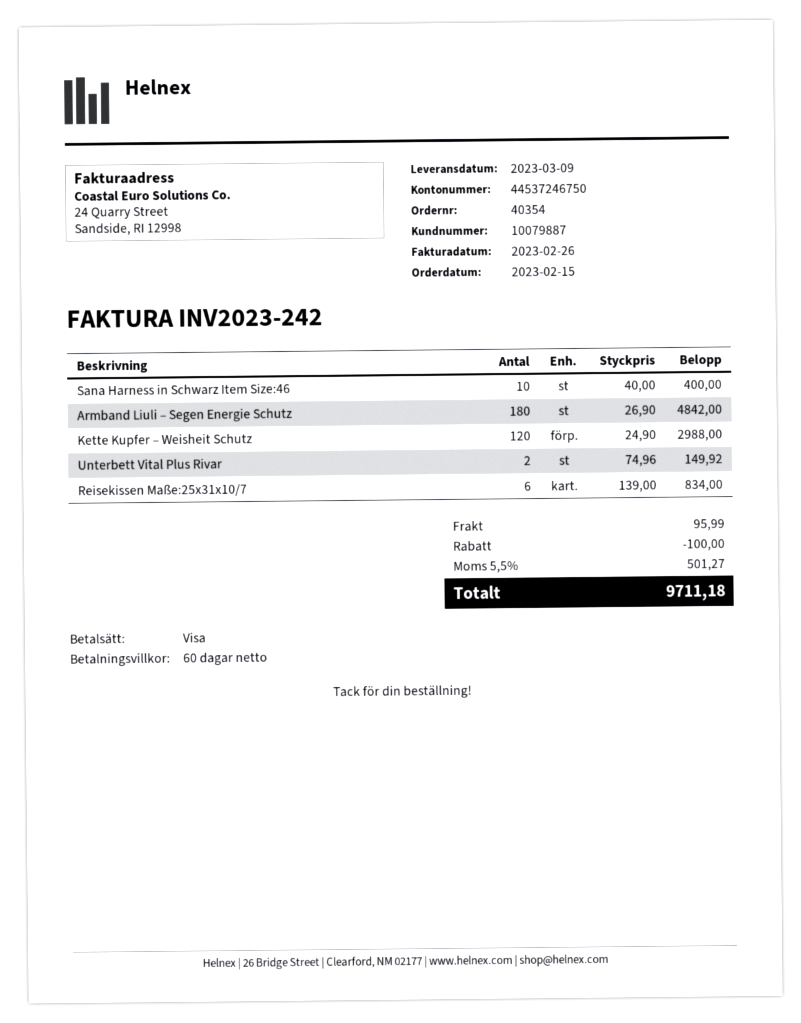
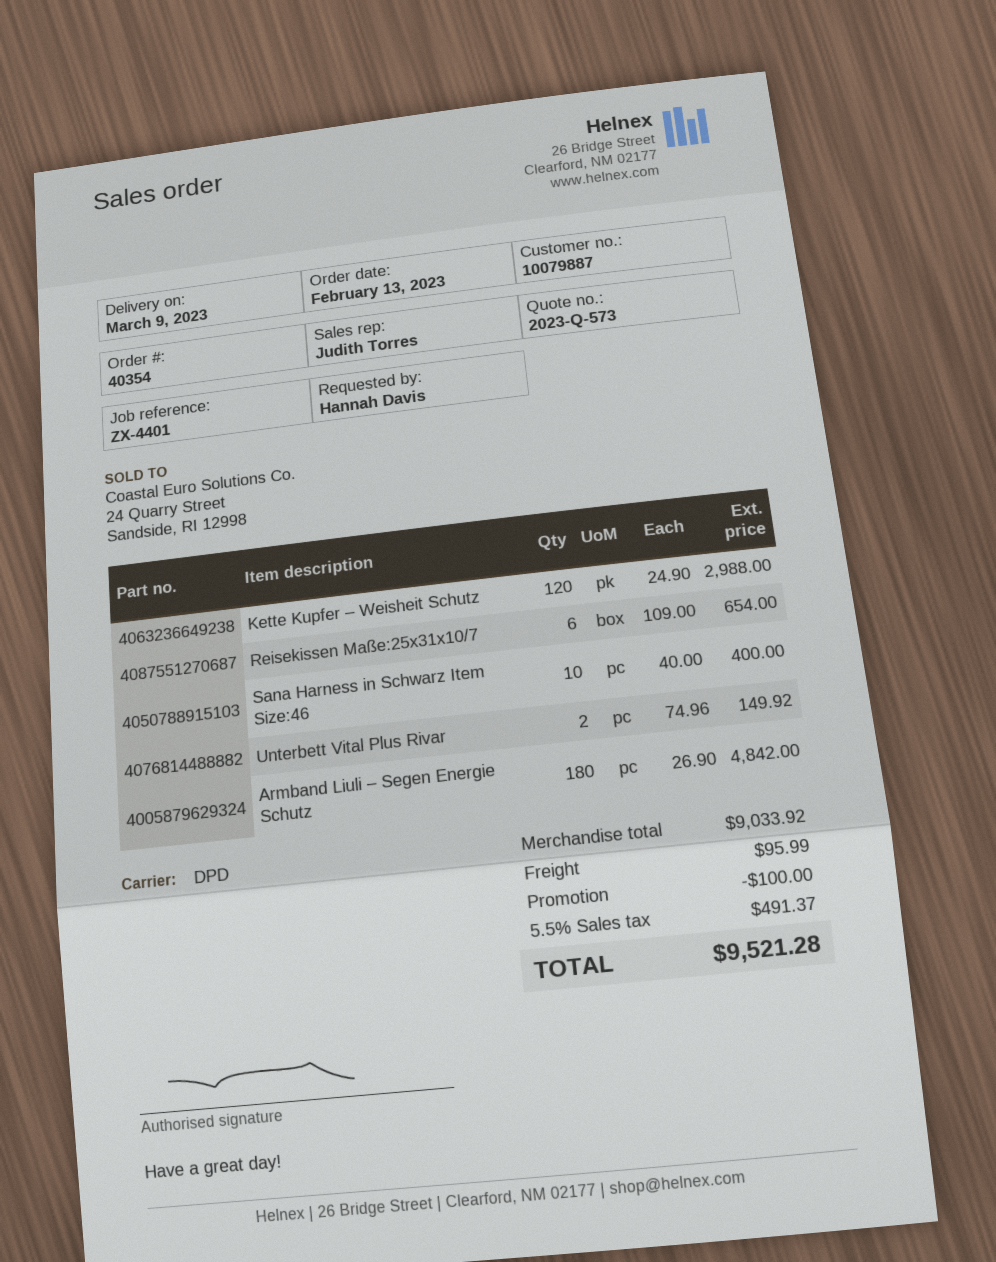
order date: 2023-02-15 -> 2023-02-13
Reisekissen Maße:25x31x10/7: 6 x 139.00 = 834.00 -> 6 x 109.00 = 654.00
tax: 5.5% = 501.27 -> 5.5% = 491.37
total: 9711.18 -> 9521.28

